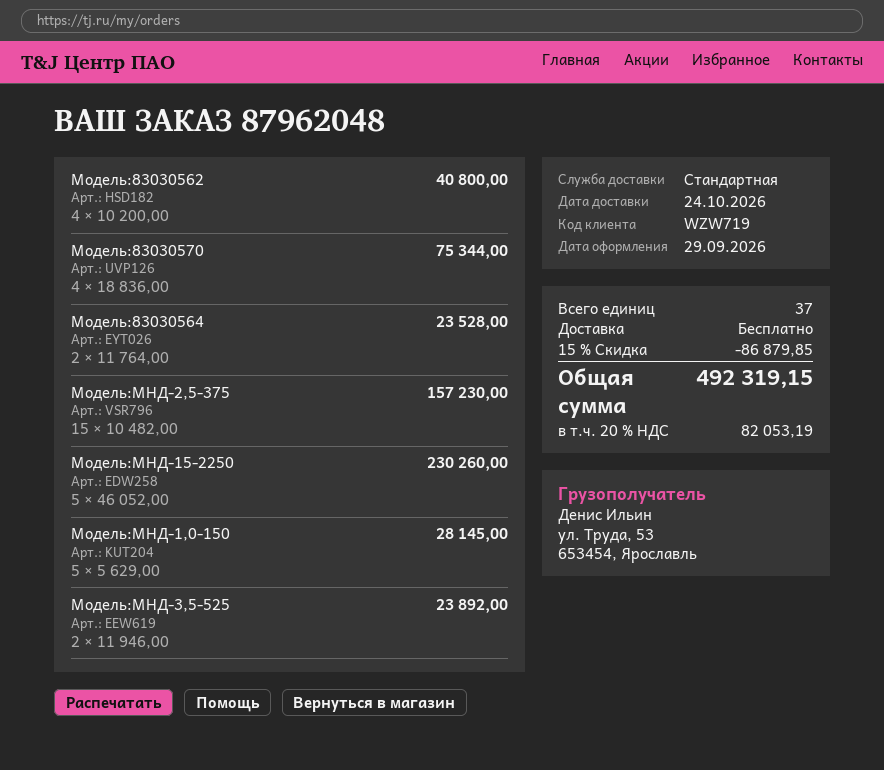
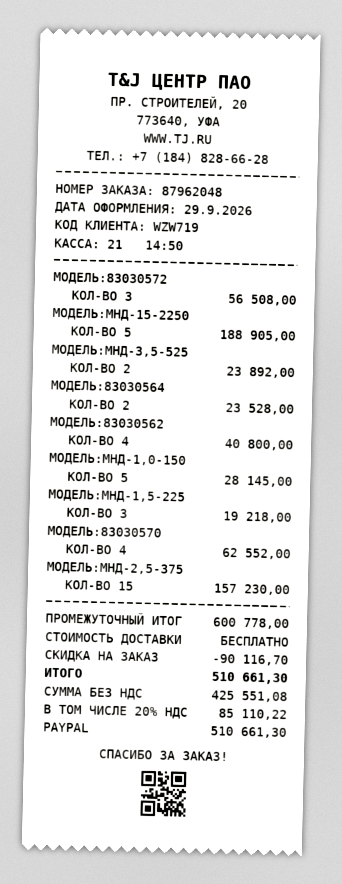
Модель:83030570: 4 for 75344.00 -> 4 for 62552.00
Модель:МНД-15-2250: 5 for 230260.00 -> 5 for 188905.00
МОДЕЛЬ:83030572: none -> 3 for 56508.00
МОДЕЛЬ:МНД-1,5-225: none -> 3 for 19218.00
discount: 86879.85 -> 90116.70
tax: 20% = 82053.19 -> 20% = 85110.22
total: 492319.15 -> 510661.30

